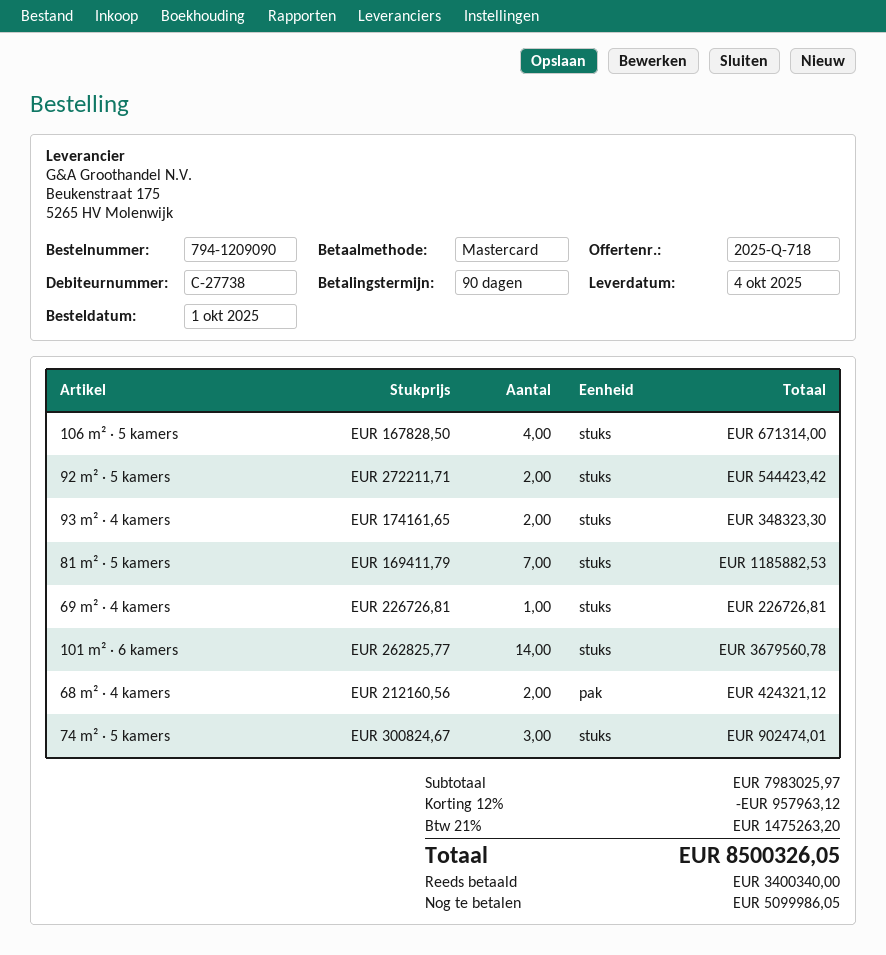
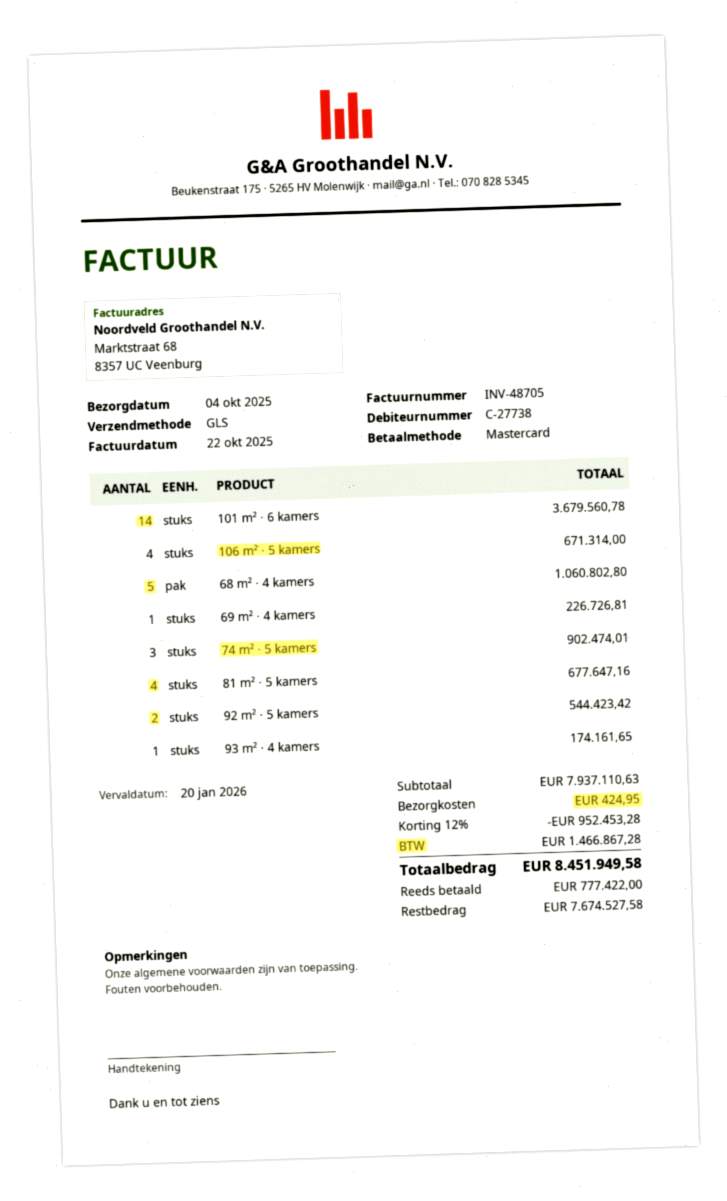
93 m² · 4 kamers: 2 for 348323.30 -> 1 for 174161.65
81 m² · 5 kamers: 7 for 1185882.53 -> 4 for 677647.16
68 m² · 4 kamers: 2 for 424321.12 -> 5 for 1060802.80
subtotal: 7983025.97 -> 7937110.63
discount: 12% = 957963.12 -> 12% = 952453.28
shipping: none -> 424.95
tax: 1475263.20 -> 1466867.28
total: 8500326.05 -> 8451949.58
deposit: 3400340.00 -> 777422.00
balance: 5099986.05 -> 7674527.58

